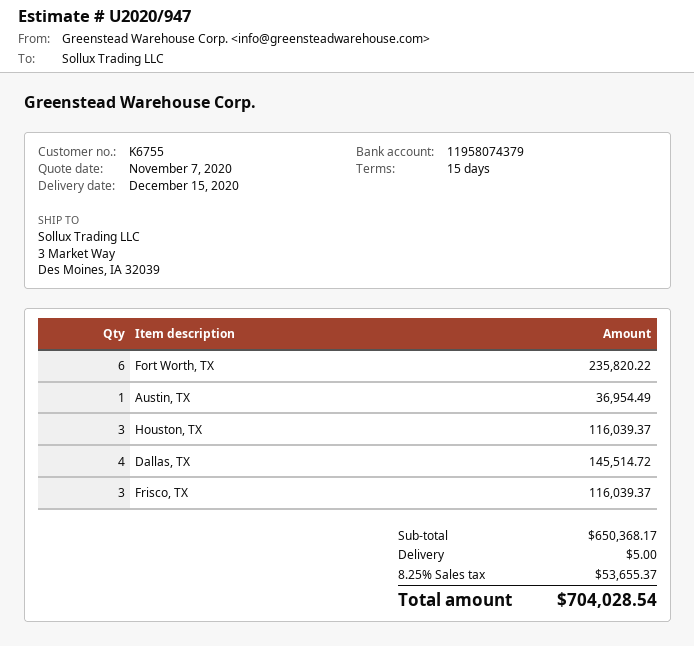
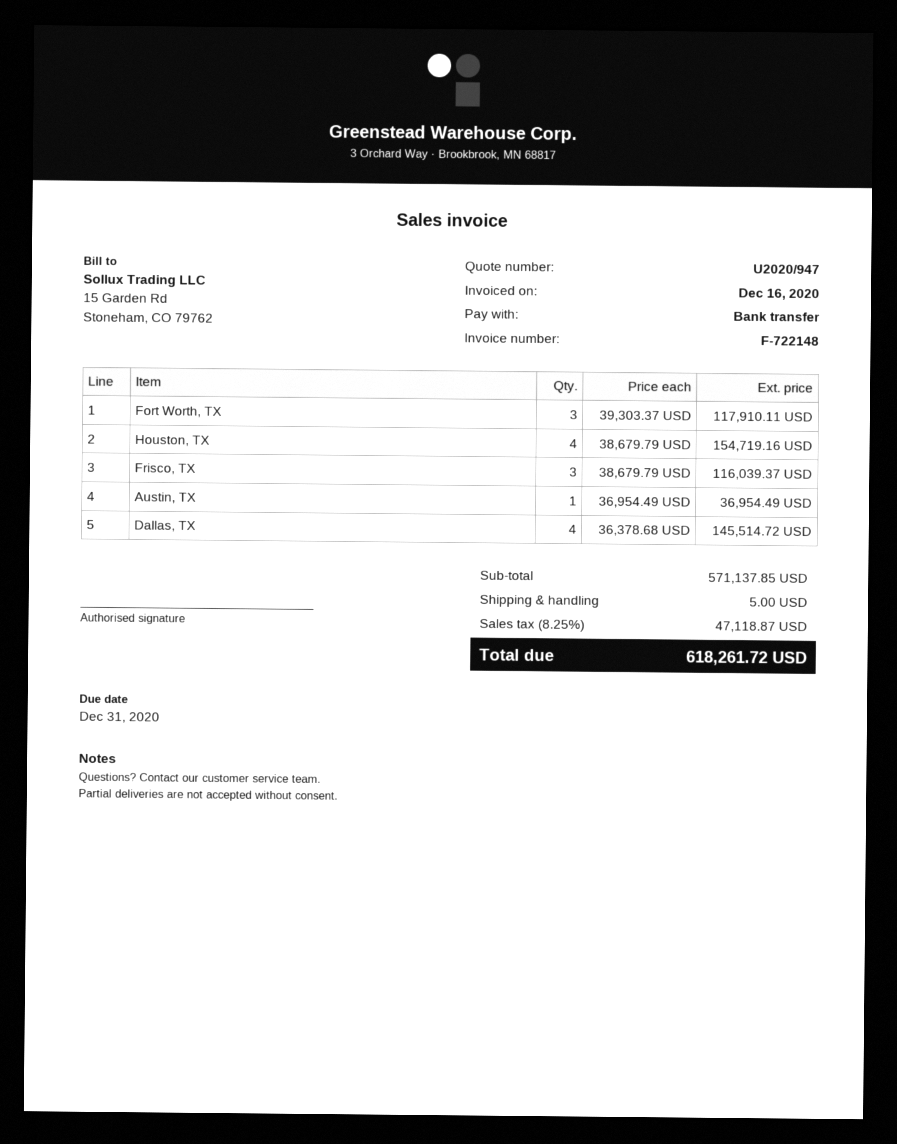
Fort Worth, TX: 6 for 235820.22 -> 3 for 117910.11
Houston, TX: 3 for 116039.37 -> 4 for 154719.16
subtotal: 650368.17 -> 571137.85
tax: 8.25% = 53655.37 -> 8.25% = 47118.87
total: 704028.54 -> 618261.72

